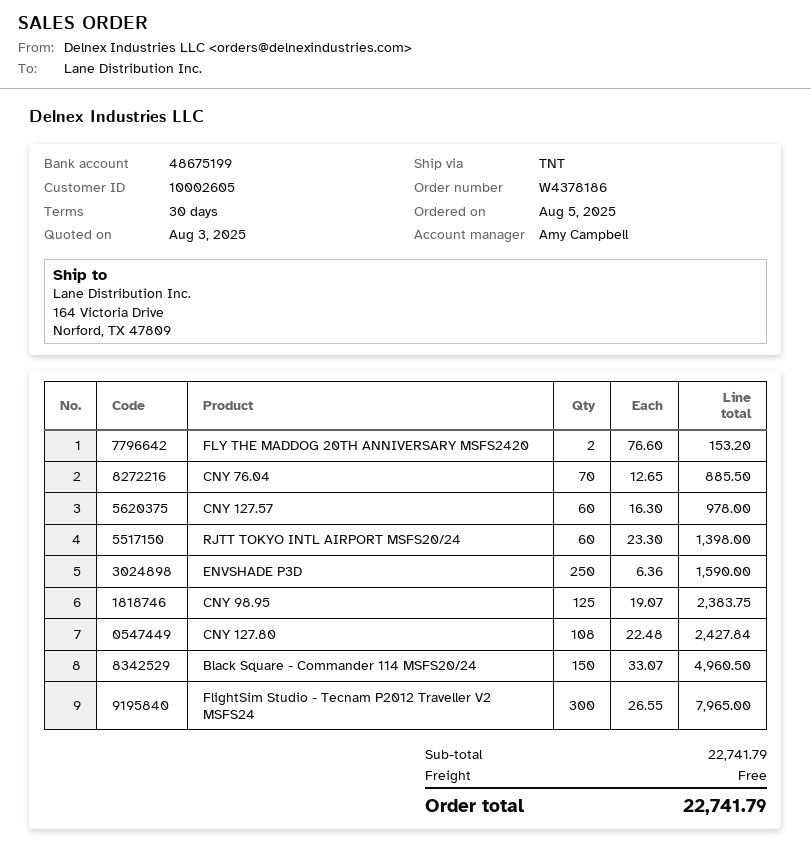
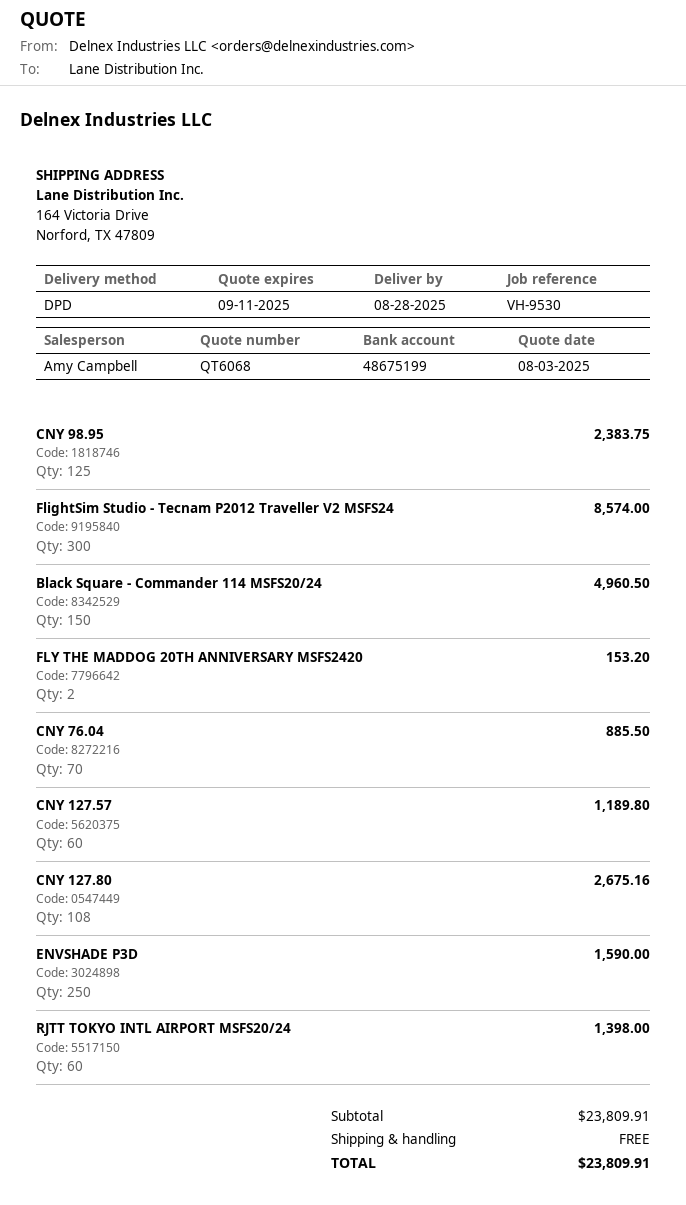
shipping method: TNT -> DPD
CNY 127.57: 60 for 978.00 -> 60 for 1189.80
CNY 127.80: 108 for 2427.84 -> 108 for 2675.16
FlightSim Studio - Tecnam P2012 Traveller V2 MSFS24: 300 for 7965.00 -> 300 for 8574.00
subtotal: 22741.79 -> 23809.91
total: 22741.79 -> 23809.91

